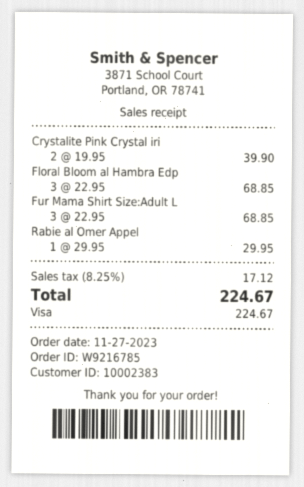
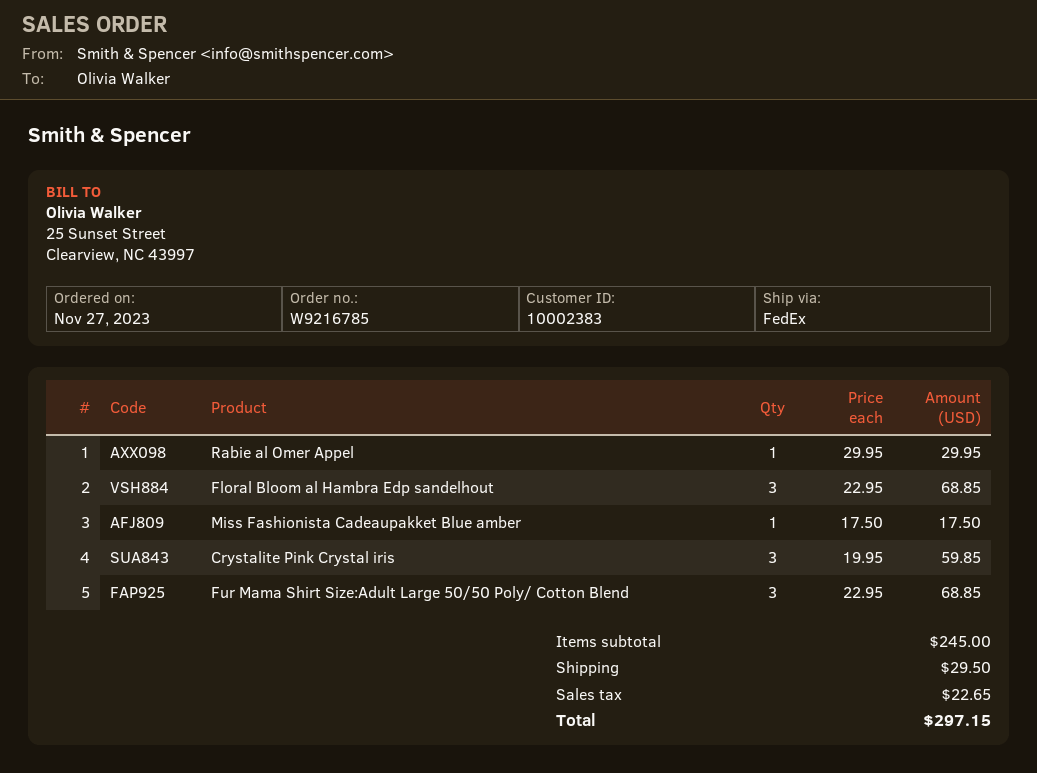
Crystalite Pink Crystal iri: 2 x 19.95 = 39.90 -> 3 x 19.95 = 59.85
Miss Fashionista Cadeaupakket Blue amber: none -> 1 x 17.50 = 17.50
shipping: none -> 29.50
tax: 17.12 -> 22.65
total: 224.67 -> 297.15

